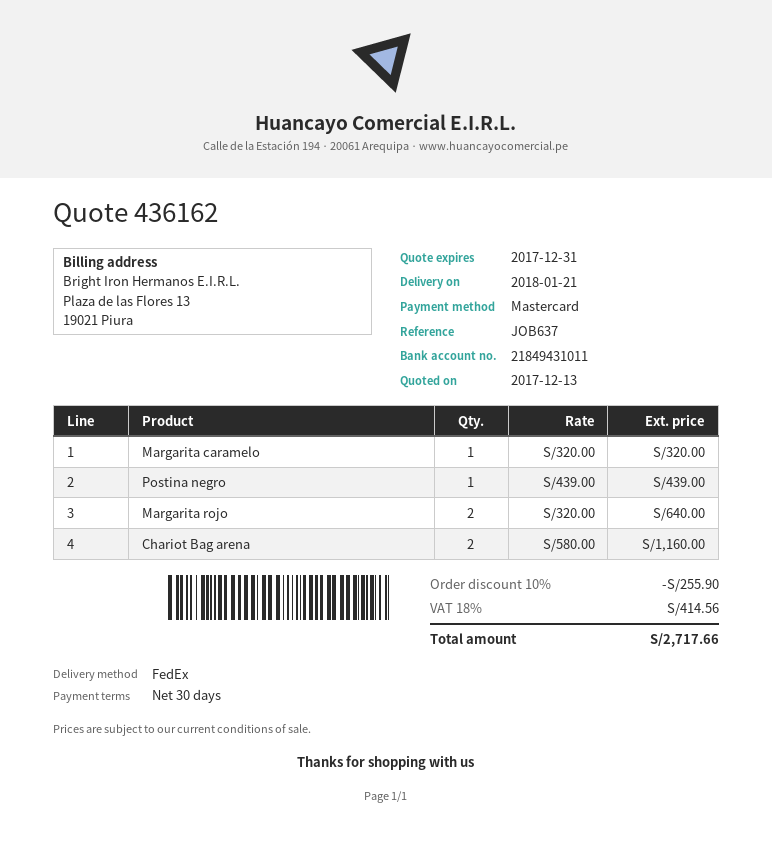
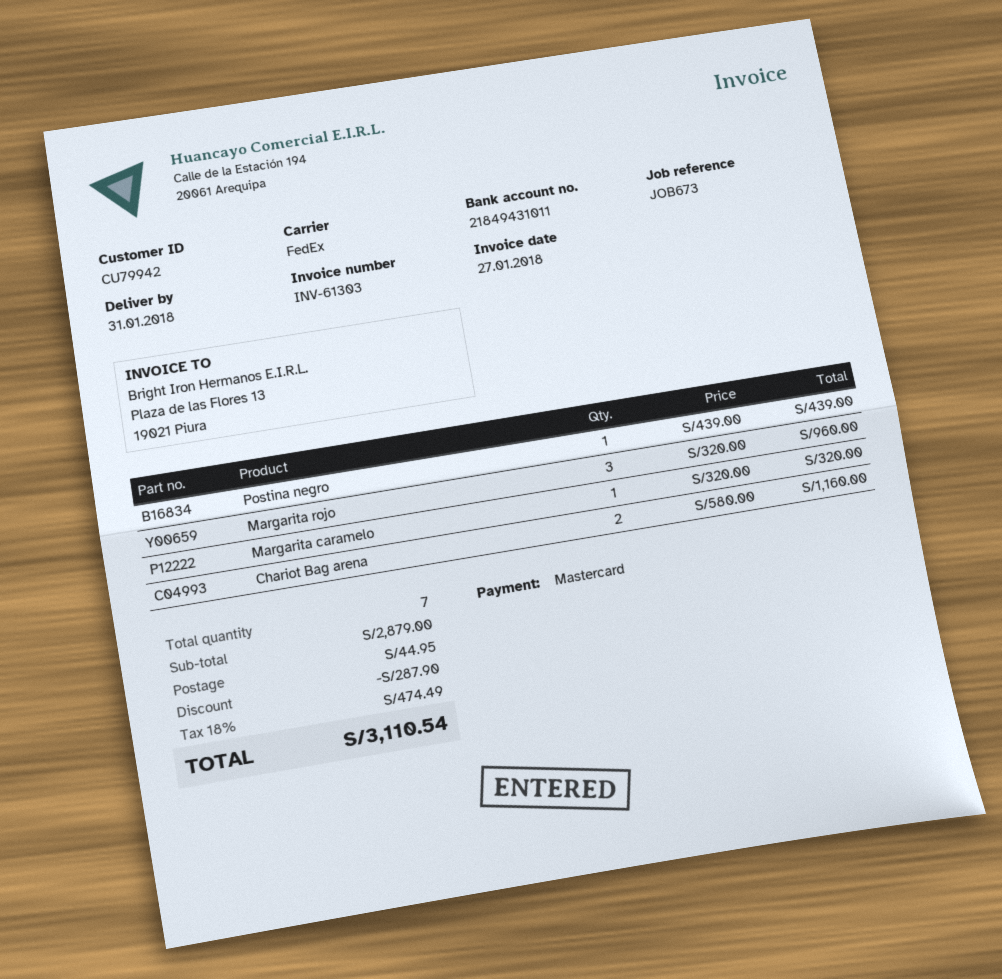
delivery date: 2018-01-21 -> 2018-01-31
reference: JOB637 -> JOB673
Margarita rojo: 2 x 320.00 = 640.00 -> 3 x 320.00 = 960.00
discount: 255.90 -> 287.90
shipping: none -> 44.95
tax: 18% = 414.56 -> 18% = 474.49
total: 2717.66 -> 3110.54

